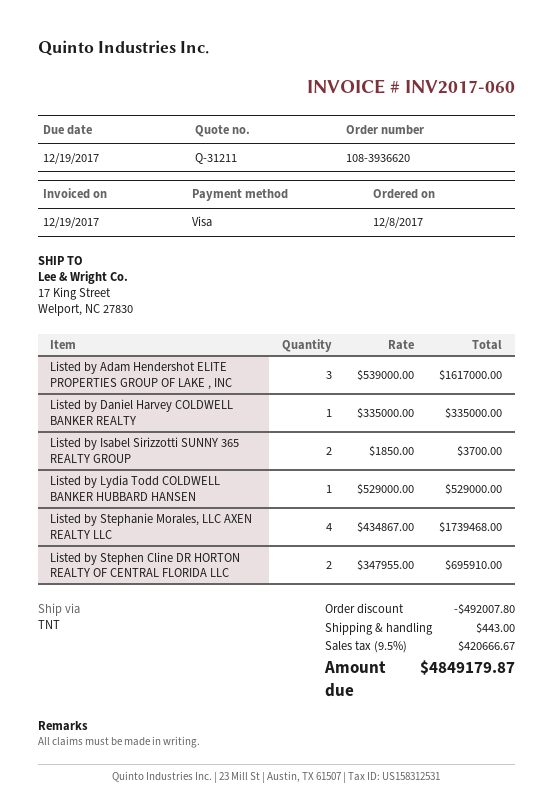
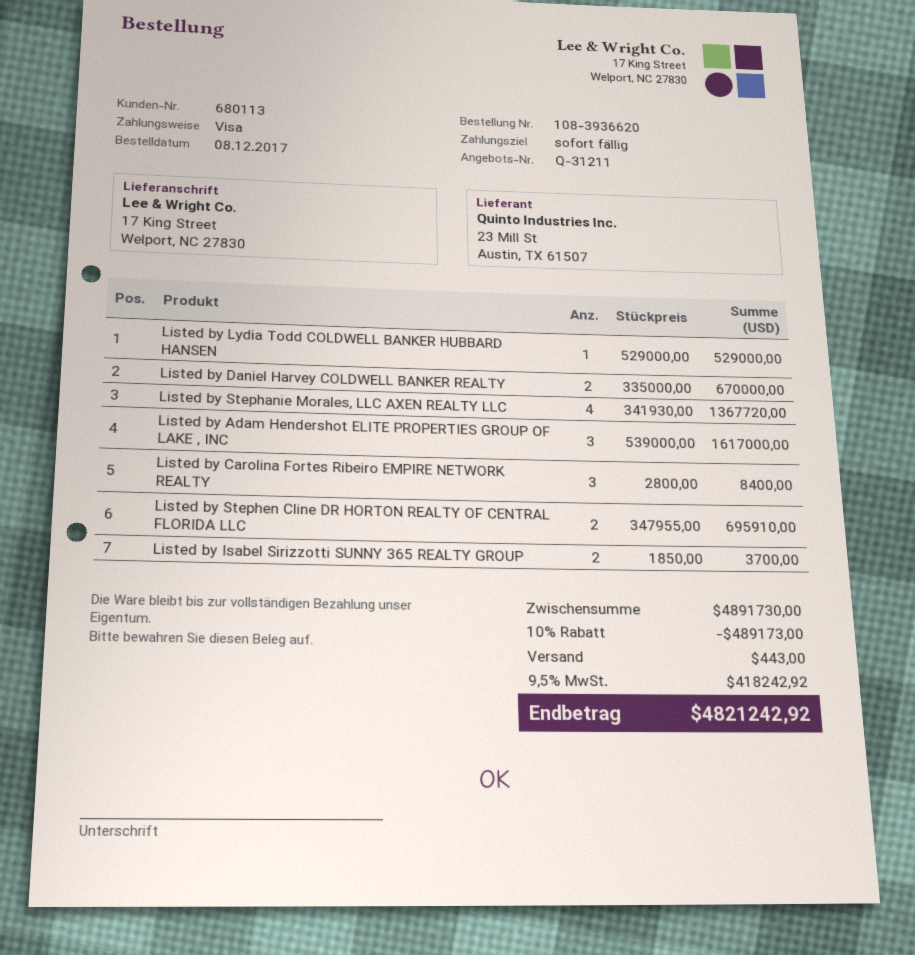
Listed by Daniel Harvey COLDWELL BANKER REALTY: 1 x 335000.00 = 335000.00 -> 2 x 335000.00 = 670000.00
Listed by Stephanie Morales, LLC AXEN REALTY LLC: 4 x 434867.00 = 1739468.00 -> 4 x 341930.00 = 1367720.00
Listed by Carolina Fortes Ribeiro EMPIRE NETWORK REALTY: none -> 3 x 2800.00 = 8400.00
discount: 492007.80 -> 489173.00
tax: 9.5% = 420666.67 -> 9.5% = 418242.92
total: 4849179.87 -> 4821242.92

